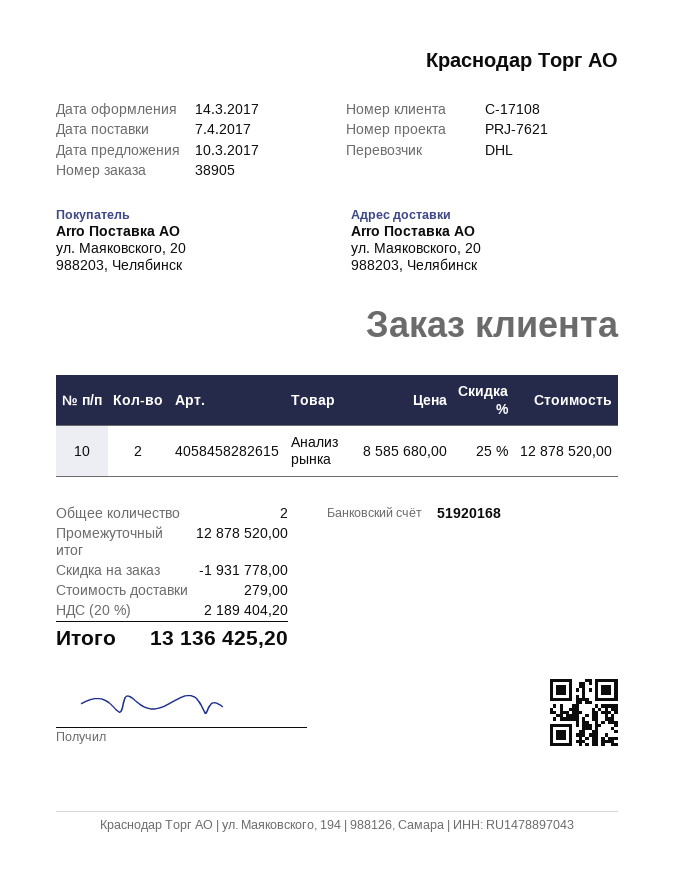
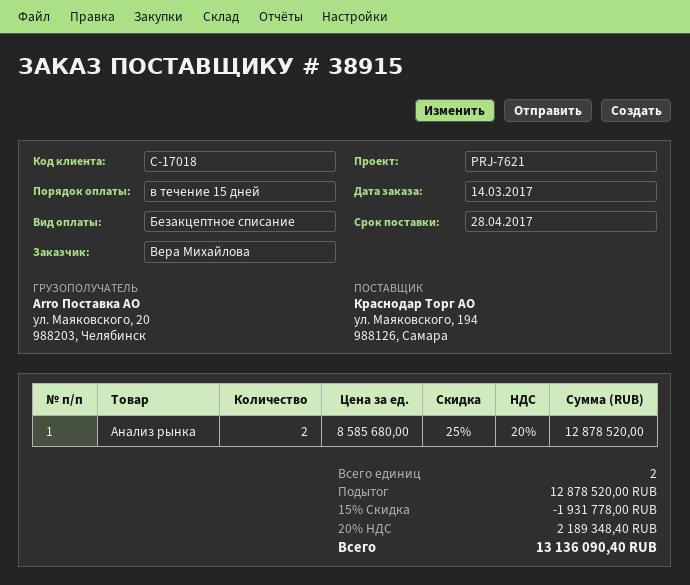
order number: 38905 -> 38915
delivery date: 2017-04-07 -> 2017-04-28
customer number: C-17108 -> C-17018
shipping: 279.00 -> none
tax: 20% = 2189404.20 -> 20% = 2189348.40
total: 13136425.20 -> 13136090.40

